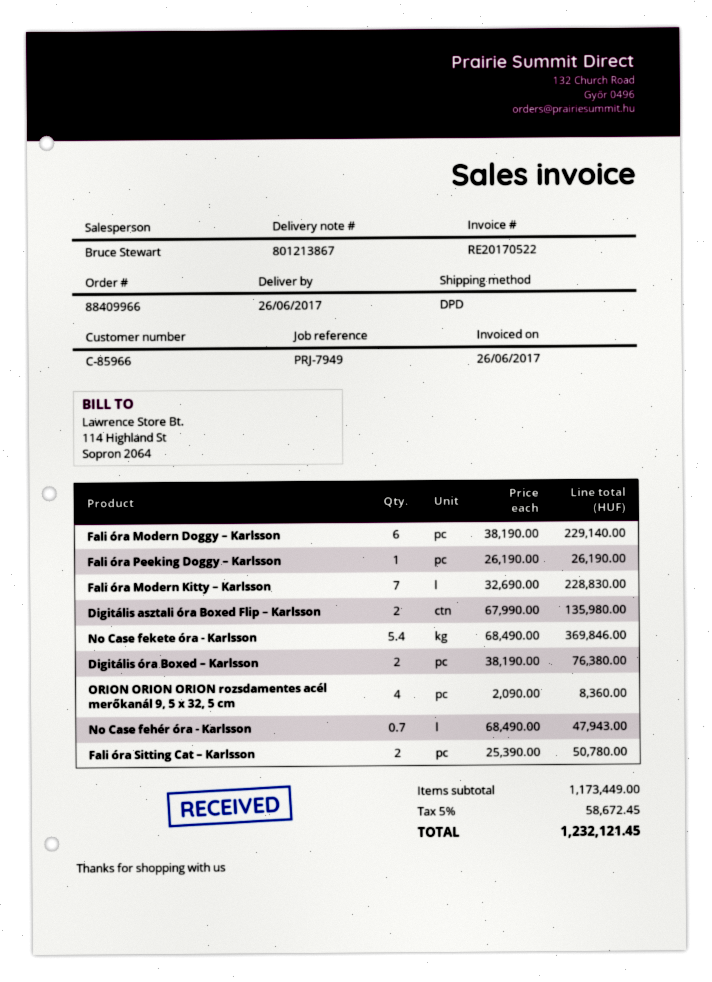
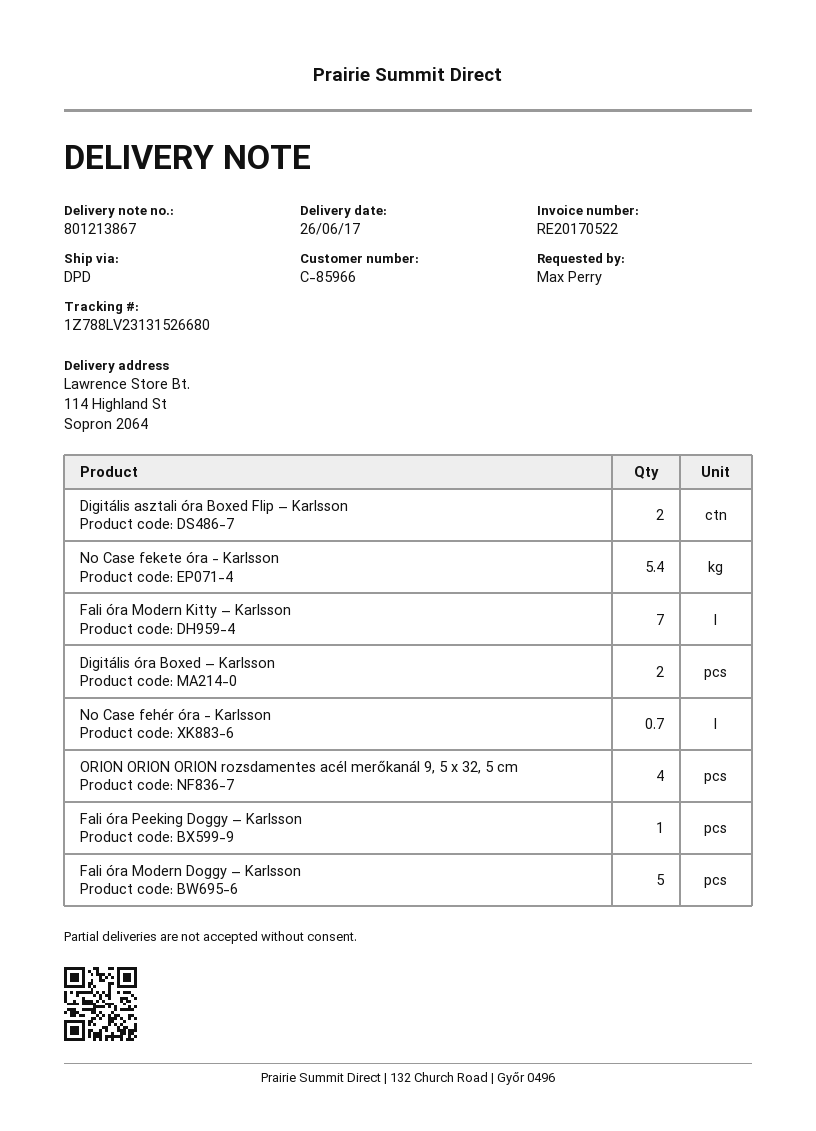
Fali óra Modern Doggy – Karlsson: 6 -> 5
Fali óra Sitting Cat – Karlsson: 2 -> none

